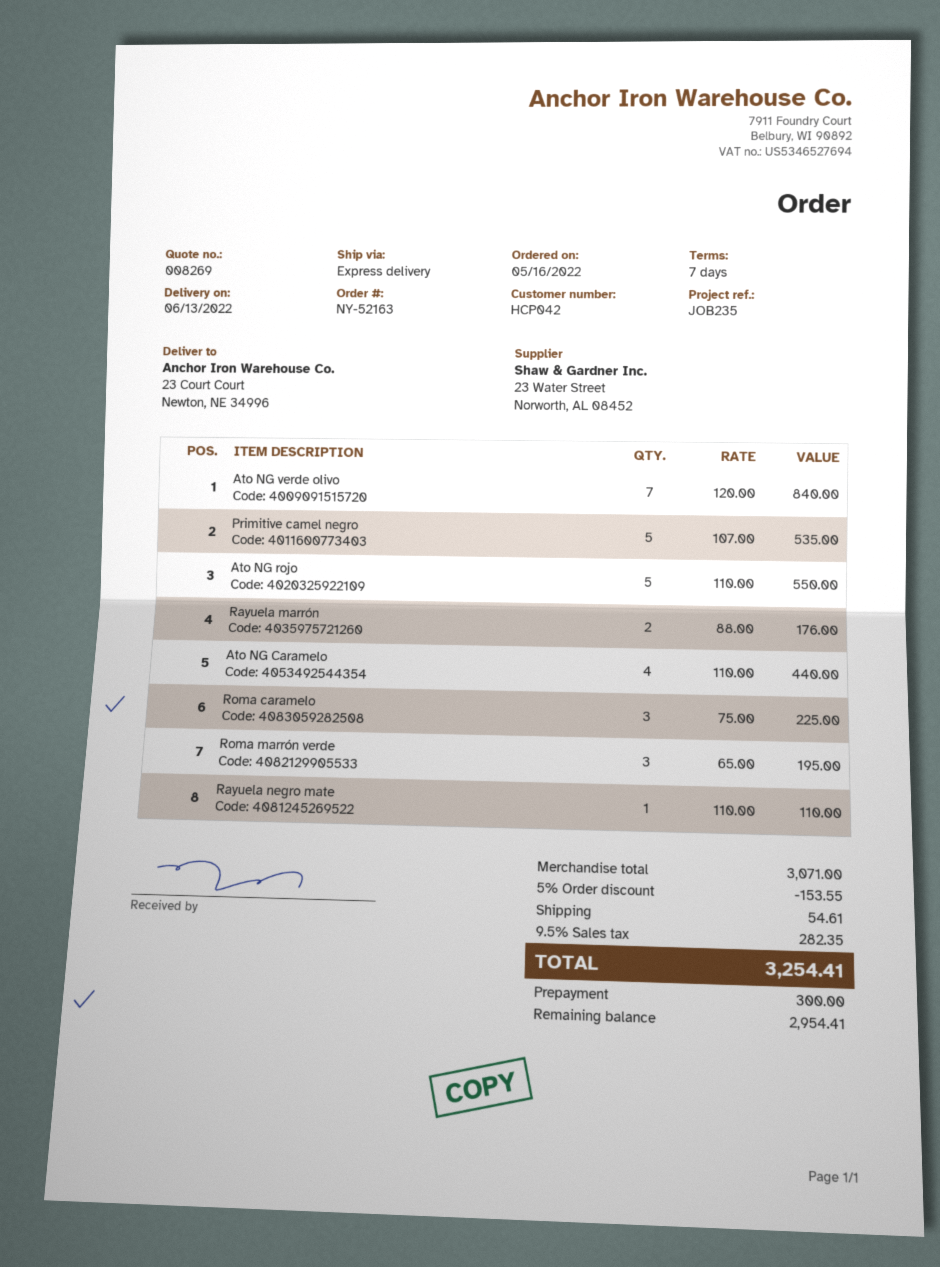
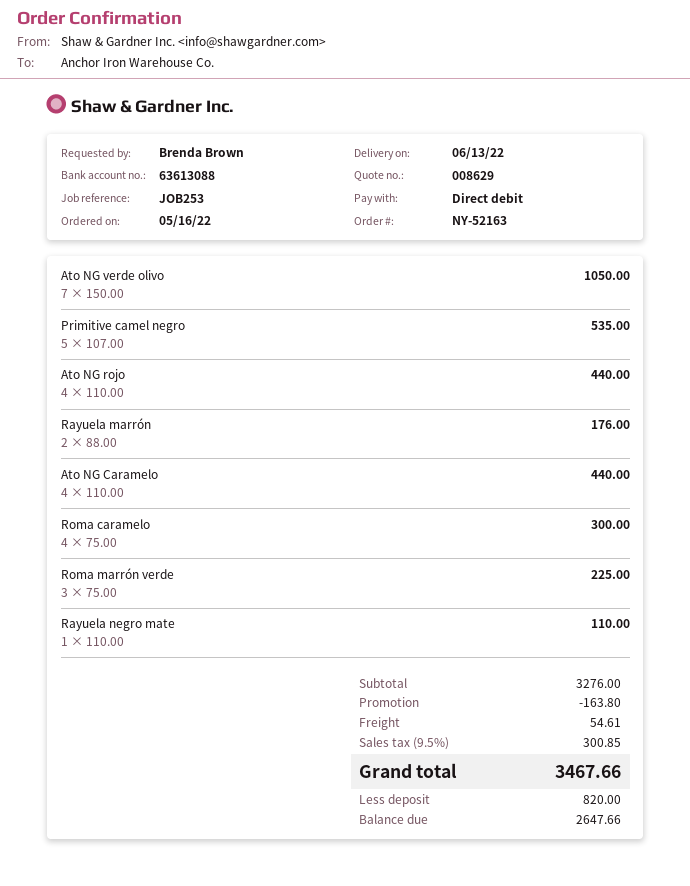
quote number: 008269 -> 008629
reference: JOB235 -> JOB253
Ato NG verde olivo: 7 x 120.00 = 840.00 -> 7 x 150.00 = 1050.00
Ato NG rojo: 5 x 110.00 = 550.00 -> 4 x 110.00 = 440.00
Roma caramelo: 3 x 75.00 = 225.00 -> 4 x 75.00 = 300.00
Roma marrón verde: 3 x 65.00 = 195.00 -> 3 x 75.00 = 225.00
subtotal: 3071.00 -> 3276.00
discount: 153.55 -> 163.80
tax: 9.5% = 282.35 -> 9.5% = 300.85
total: 3254.41 -> 3467.66
deposit: 300.00 -> 820.00
balance: 2954.41 -> 2647.66

